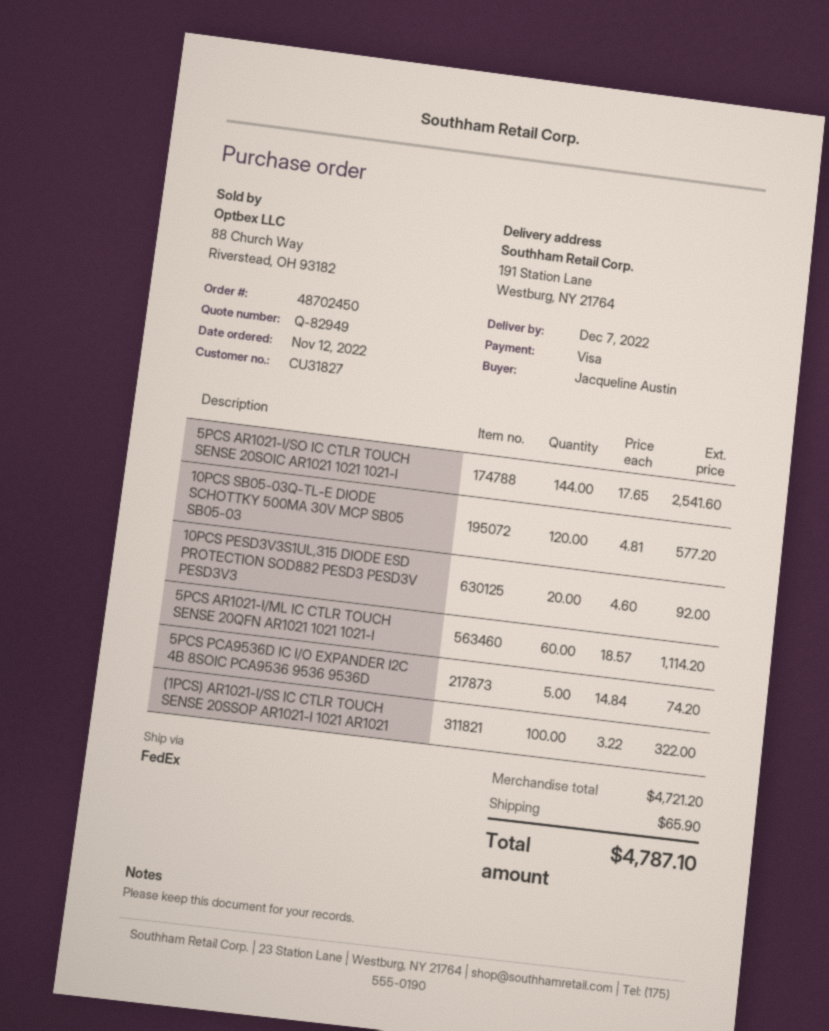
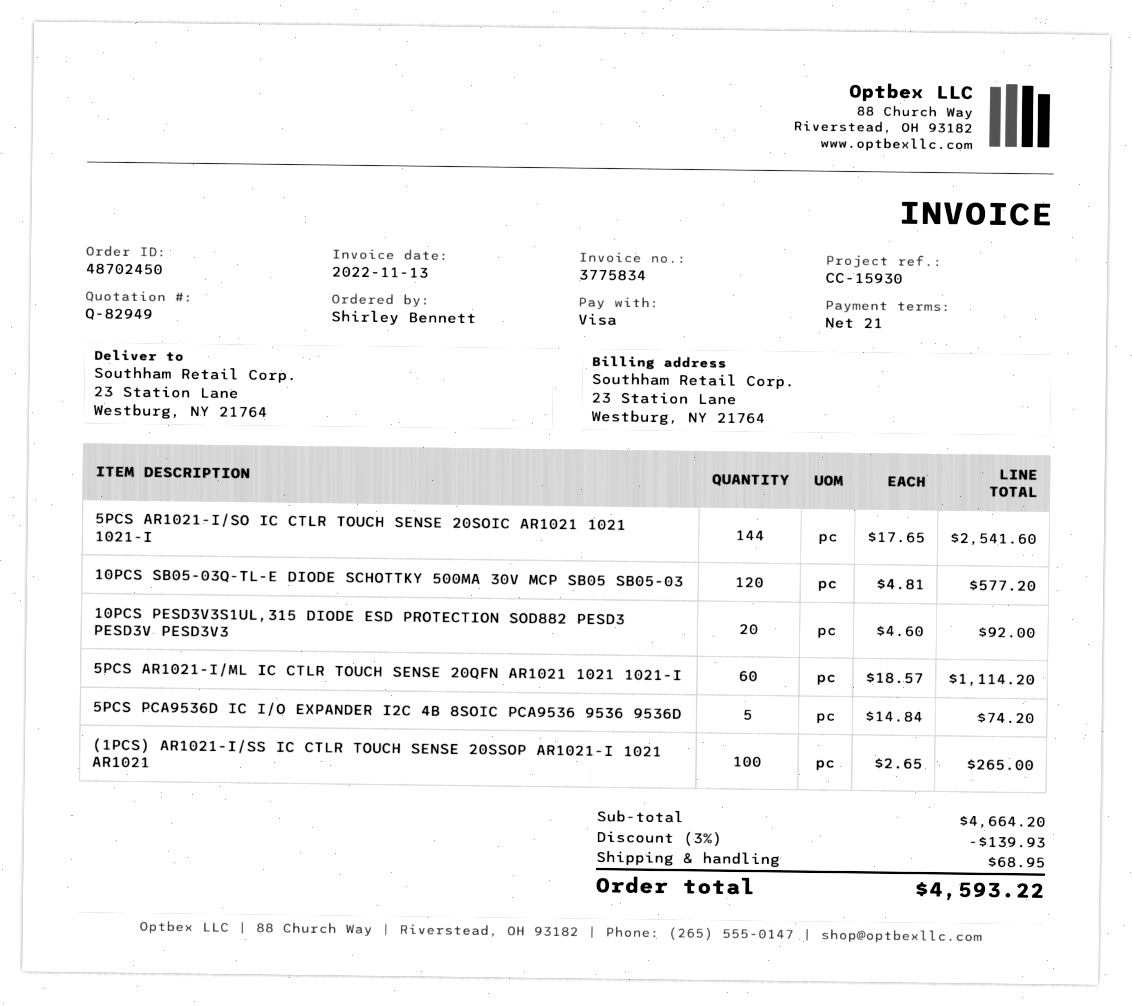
ordered by: Jacqueline Austin -> Shirley Bennett
ship to: 191 Station Lane, Westburg, NY 21764 -> 23 Station Lane, Westburg, NY 21764
(1PCS) AR1021-I/SS IC CTLR TOUCH SENSE 20SSOP AR1021-I 1021 AR1021: 100 x 3.22 = 322.00 -> 100 x 2.65 = 265.00
subtotal: 4721.20 -> 4664.20
discount: none -> 3% = 139.93
shipping: 65.90 -> 68.95
total: 4787.10 -> 4593.22

